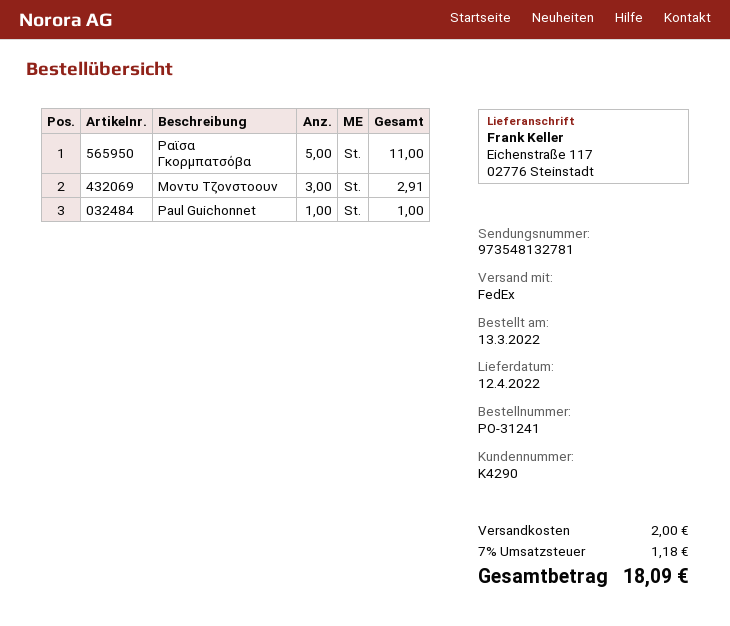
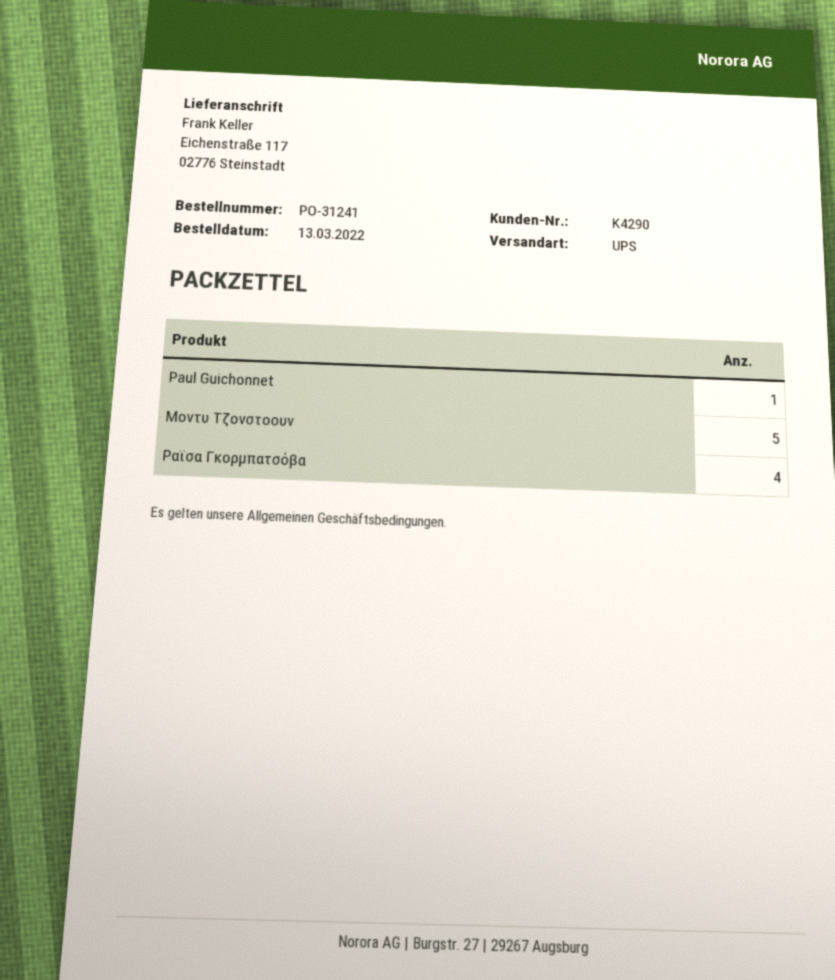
shipping method: FedEx -> UPS
Ραϊσα Γκορμπατσόβα: 5 -> 4
Μοντυ Τζονστοουν: 3 -> 5

